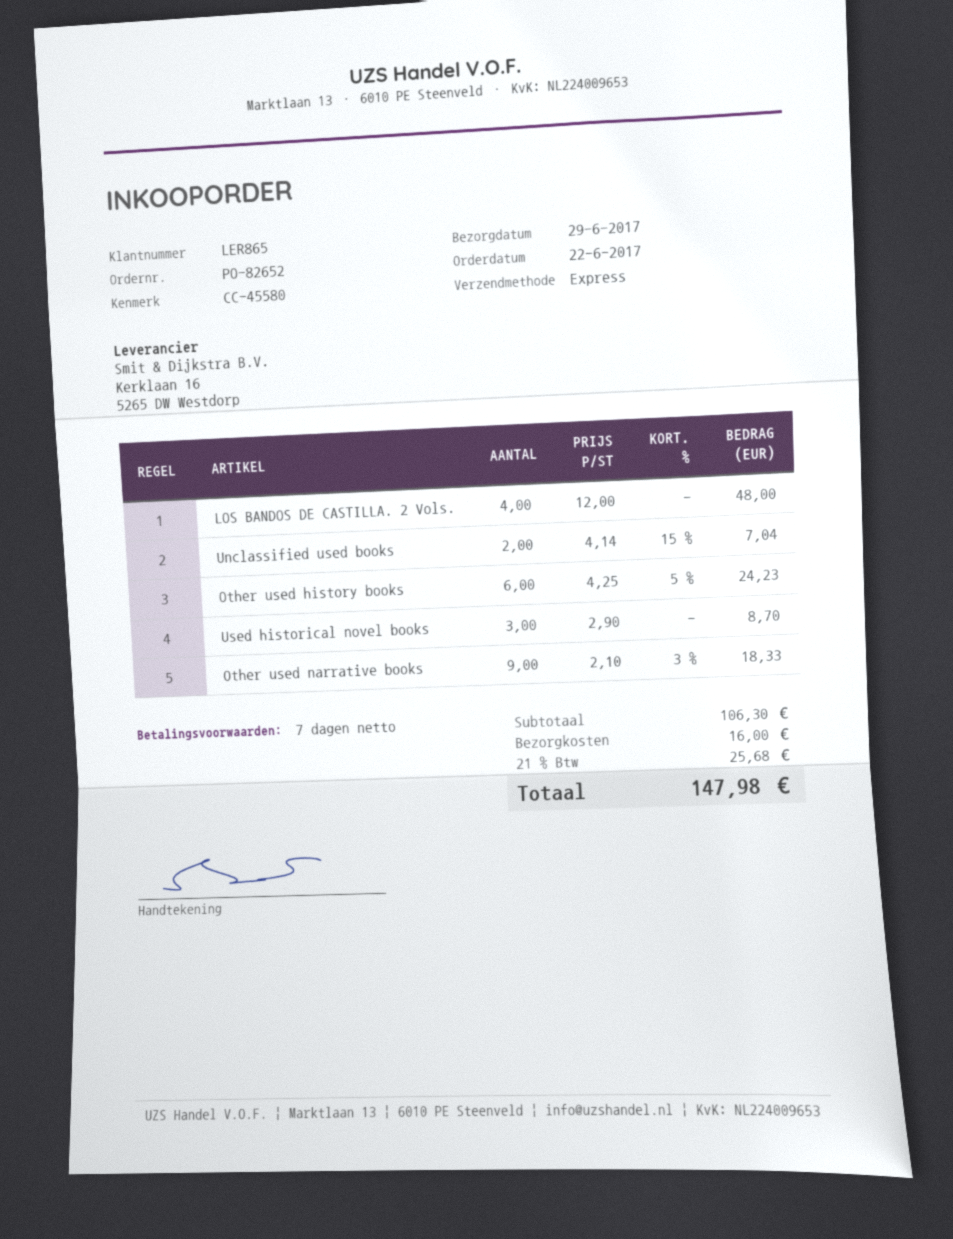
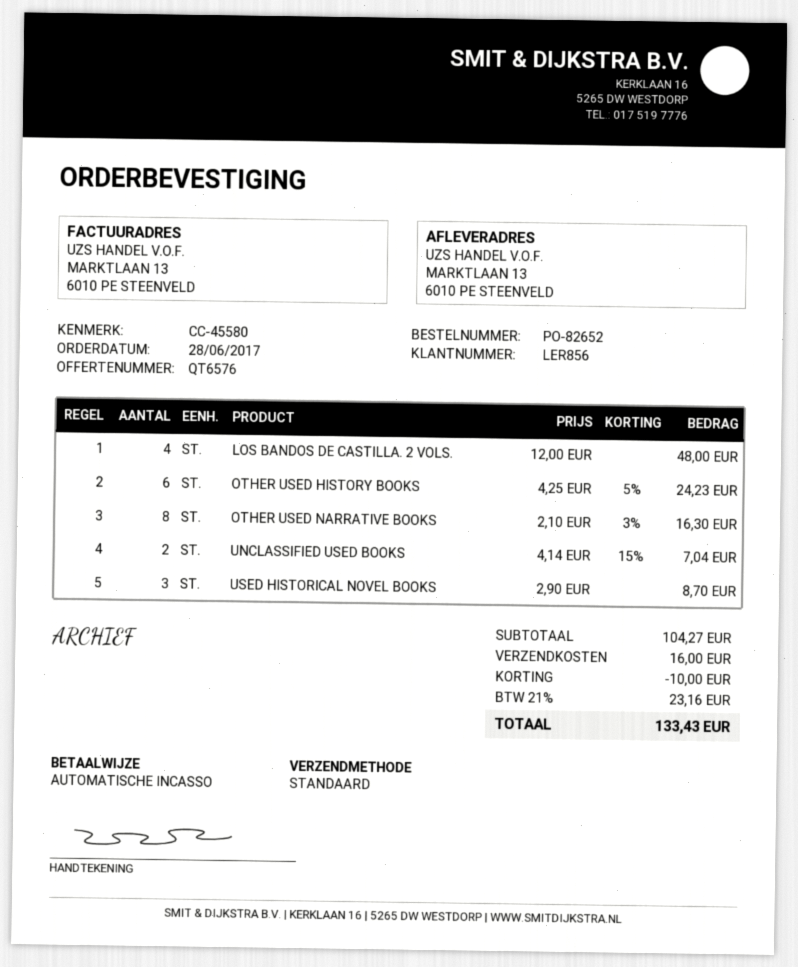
order date: 2017-06-22 -> 2017-06-28
customer number: LER865 -> LER856
shipping method: express -> standard
Other used narrative books: 9 x 2.10 - 3% = 18.33 -> 8 x 2.10 - 3% = 16.30
subtotal: 106.30 -> 104.27
discount: none -> 10.00
tax: 21% = 25.68 -> 21% = 23.16
total: 147.98 -> 133.43

